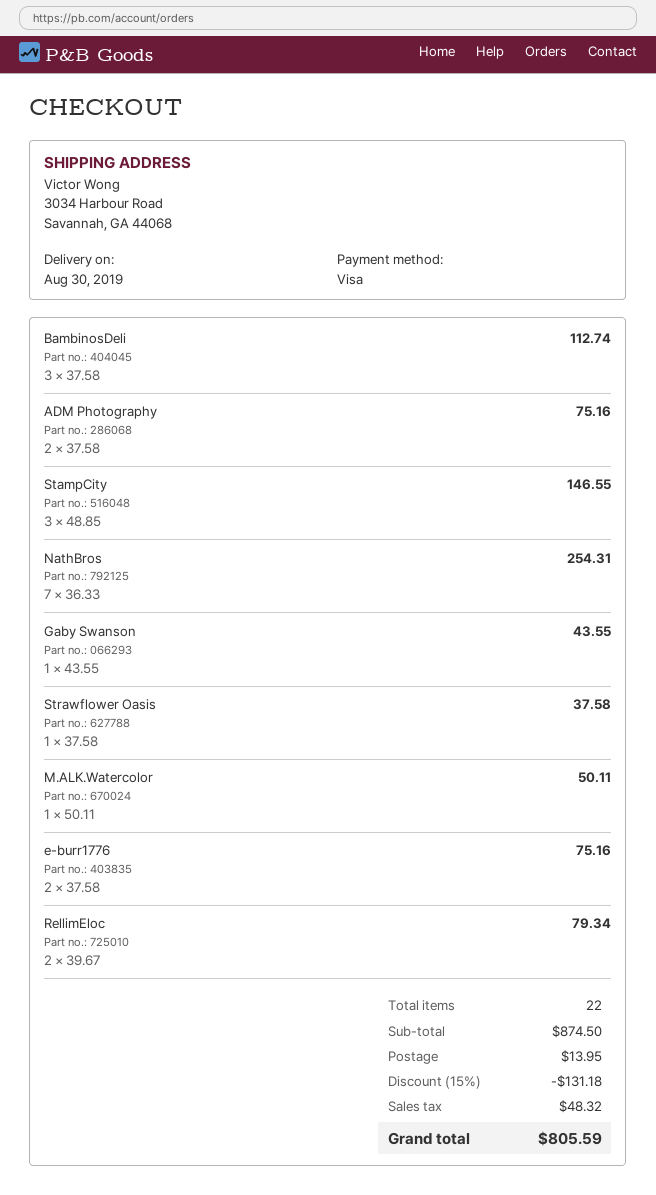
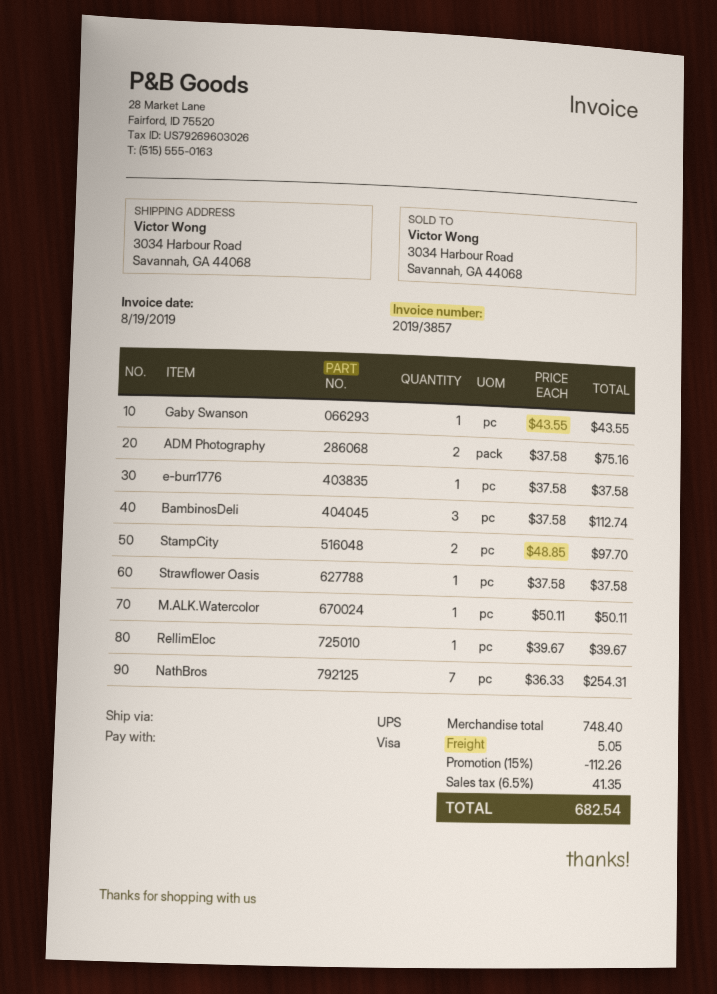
StampCity: 3 x 48.85 = 146.55 -> 2 x 48.85 = 97.70
e-burr1776: 2 x 37.58 = 75.16 -> 1 x 37.58 = 37.58
RellimEloc: 2 x 39.67 = 79.34 -> 1 x 39.67 = 39.67
subtotal: 874.50 -> 748.40
discount: 15% = 131.18 -> 15% = 112.26
shipping: 13.95 -> 5.05
tax: 48.32 -> 41.35
total: 805.59 -> 682.54

